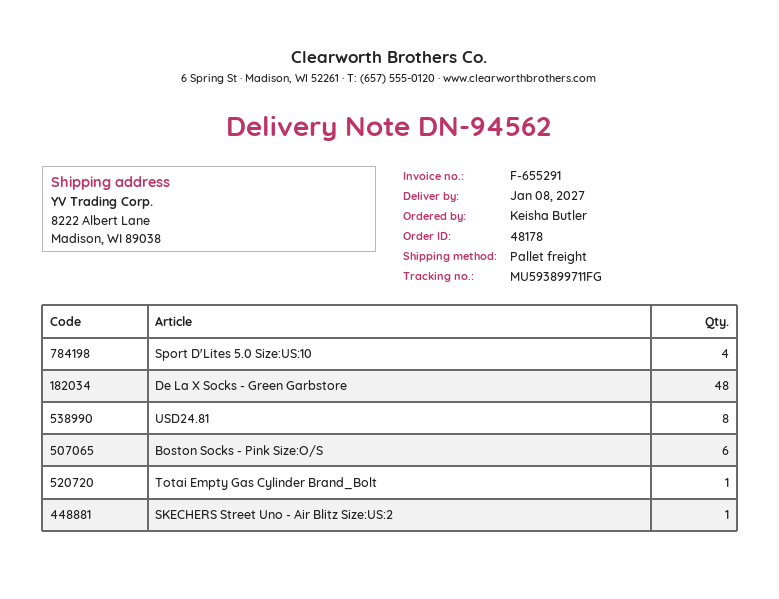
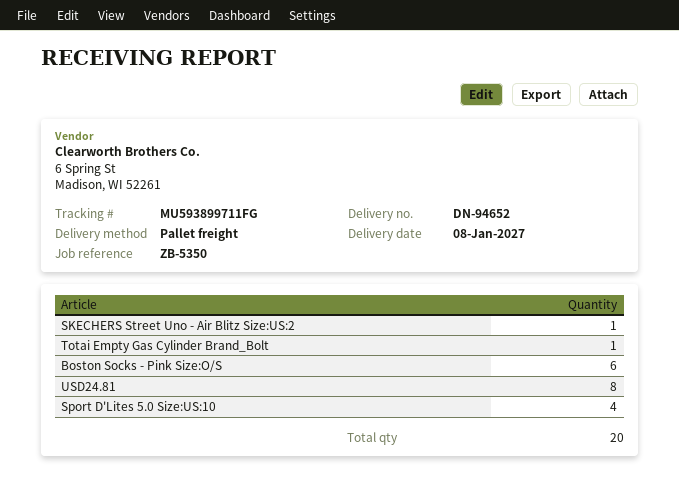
delivery note number: DN-94562 -> DN-94652
De La X Socks - Green Garbstore: 48 -> none

